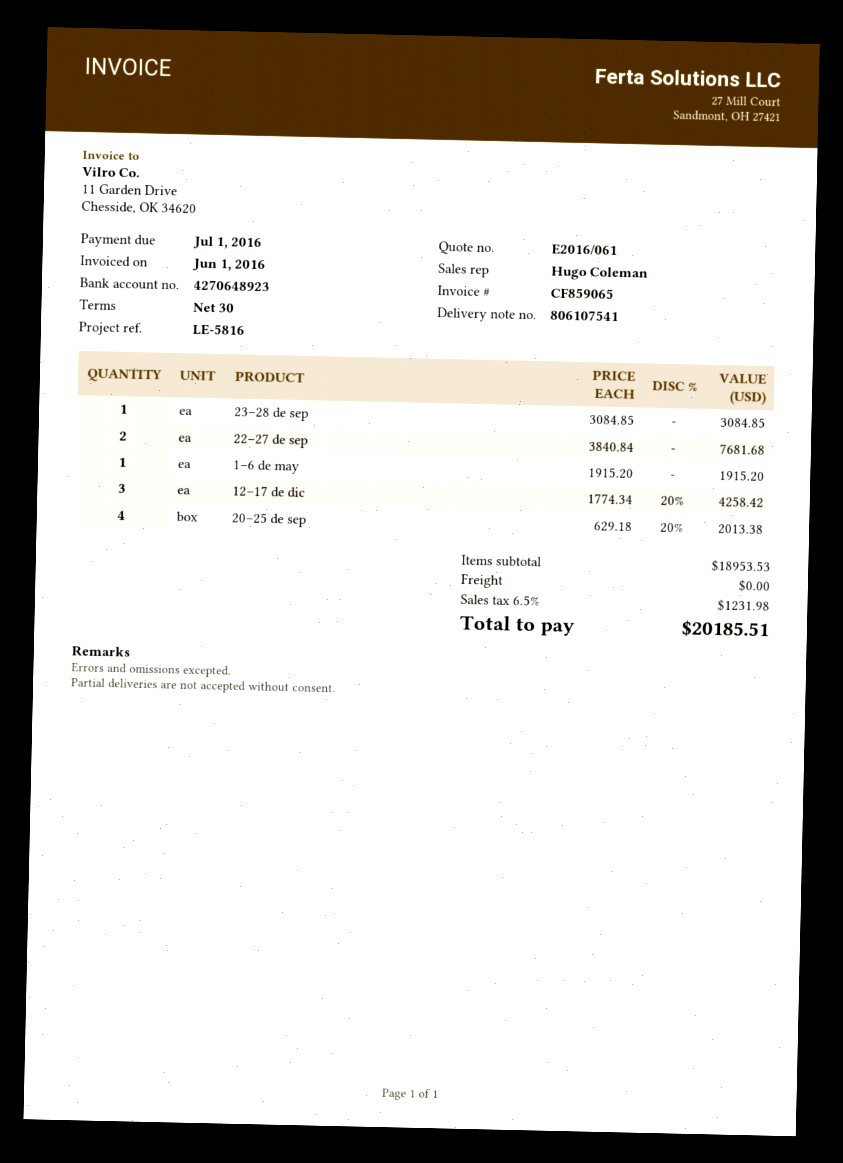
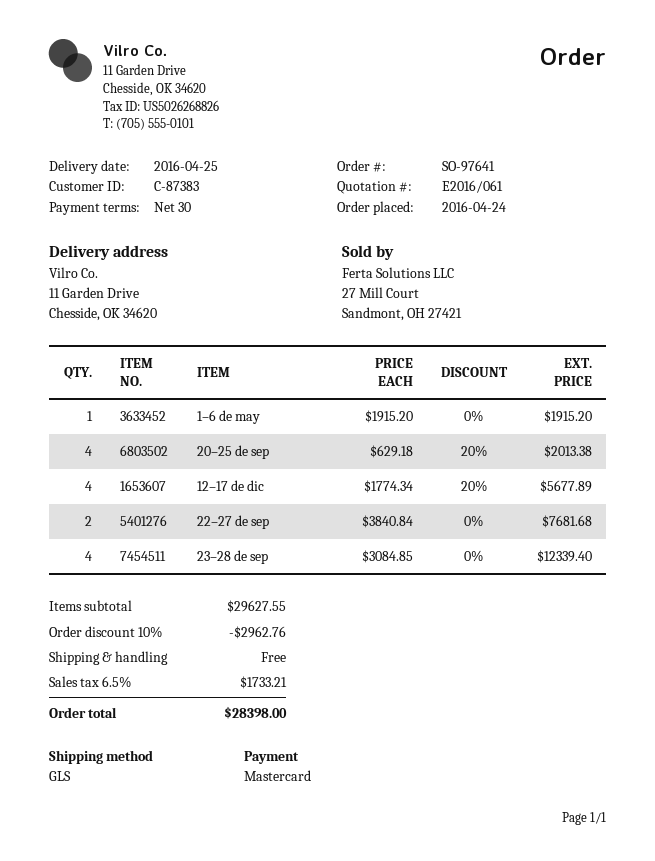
23–28 de sep: 1 x 3084.85 = 3084.85 -> 4 x 3084.85 = 12339.40
12–17 de dic: 3 x 1774.34 - 20% = 4258.42 -> 4 x 1774.34 - 20% = 5677.89
subtotal: 18953.53 -> 29627.55
discount: none -> 10% = 2962.76
tax: 6.5% = 1231.98 -> 6.5% = 1733.21
total: 20185.51 -> 28398.00

